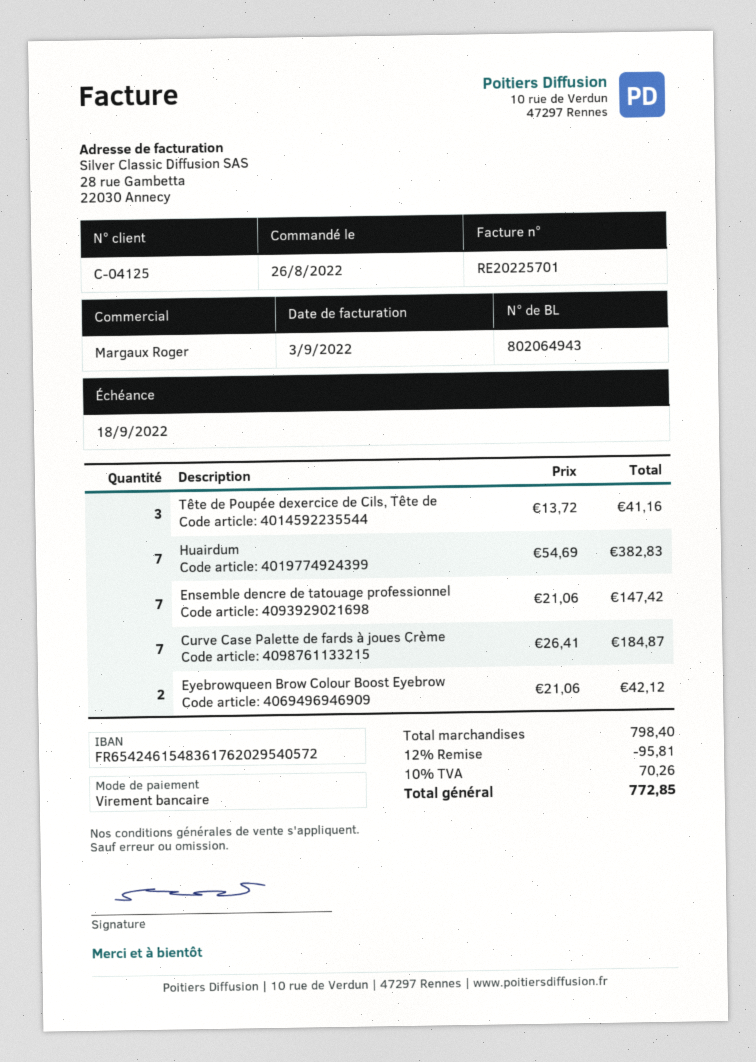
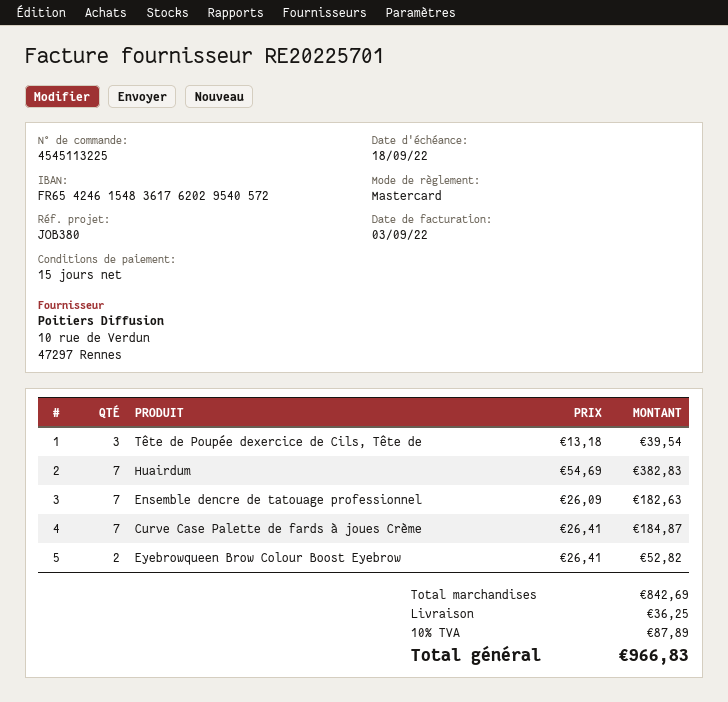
payment method: bank transfer -> Mastercard
Tête de Poupée dexercice de Cils, Tête de: 3 x 13.72 = 41.16 -> 3 x 13.18 = 39.54
Ensemble dencre de tatouage professionnel: 7 x 21.06 = 147.42 -> 7 x 26.09 = 182.63
Eyebrowqueen Brow Colour Boost Eyebrow: 2 x 21.06 = 42.12 -> 2 x 26.41 = 52.82
subtotal: 798.40 -> 842.69
discount: 12% = 95.81 -> none
shipping: none -> 36.25
tax: 10% = 70.26 -> 10% = 87.89
total: 772.85 -> 966.83

